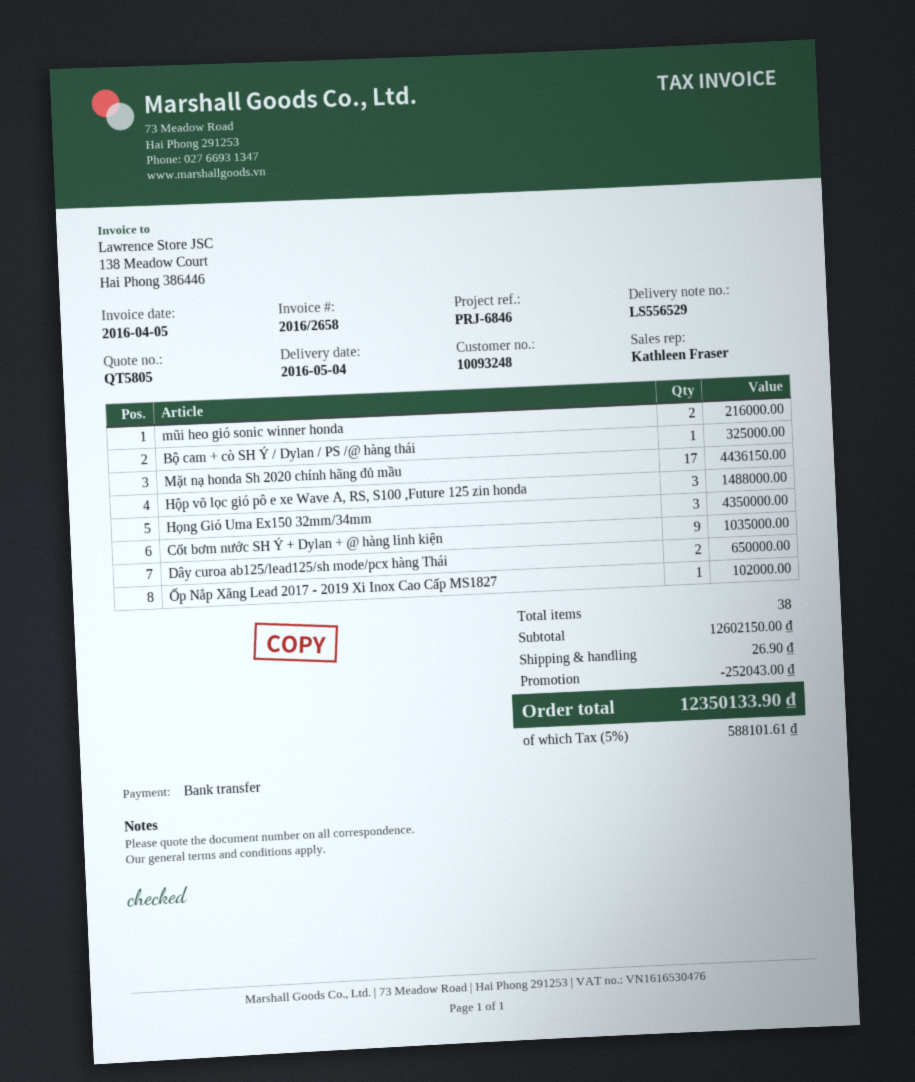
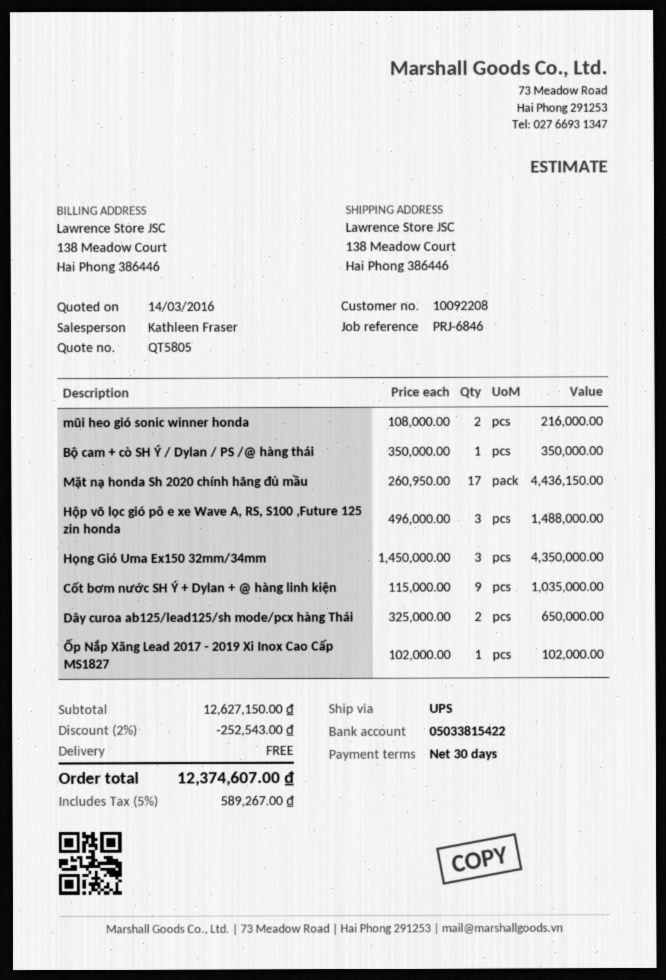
customer number: 10093248 -> 10092208
Bộ cam + cò SH Ý / Dylan / PS /@ hàng thái: 1 for 325000.00 -> 1 for 350000.00
subtotal: 12602150.00 -> 12627150.00
discount: 252043.00 -> 252543.00
shipping: 26.90 -> 0.00
tax: 5% = 588101.61 -> 5% = 589267.00
total: 12350133.90 -> 12374607.00

